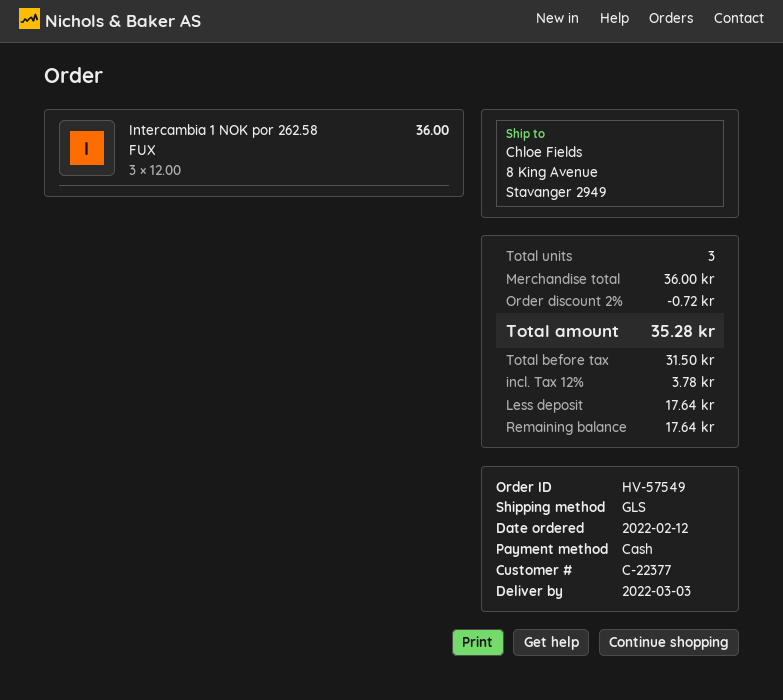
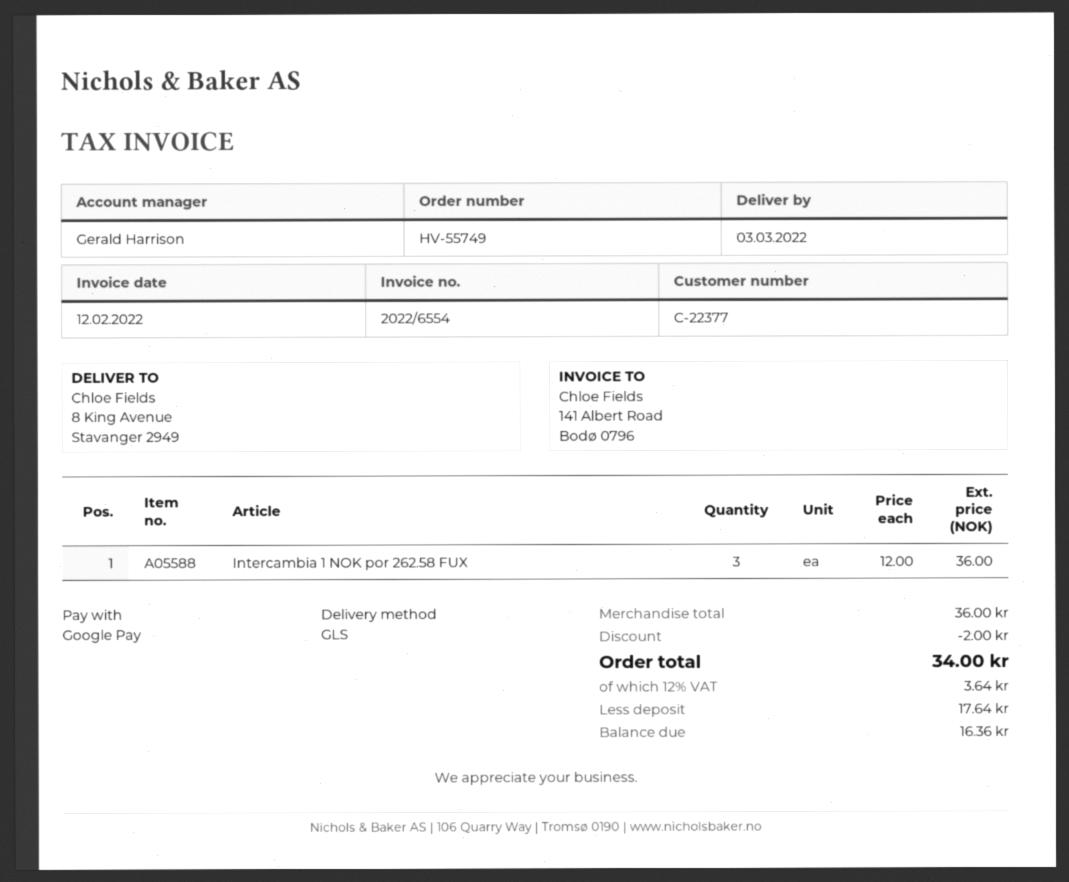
order number: HV-57549 -> HV-55749
payment method: cash -> Google Pay
discount: 0.72 -> 2.00
tax: 12% = 3.78 -> 12% = 3.64
total: 35.28 -> 34.00
balance: 17.64 -> 16.36

